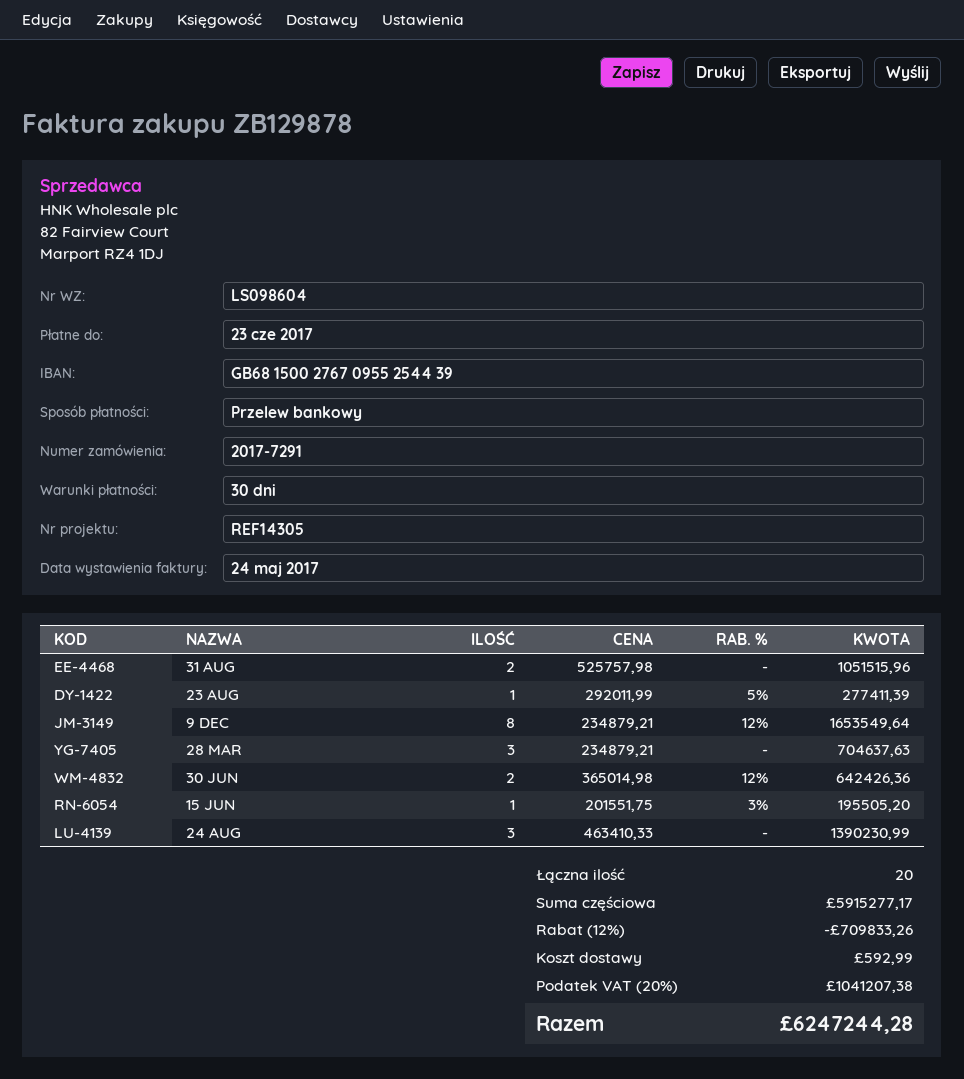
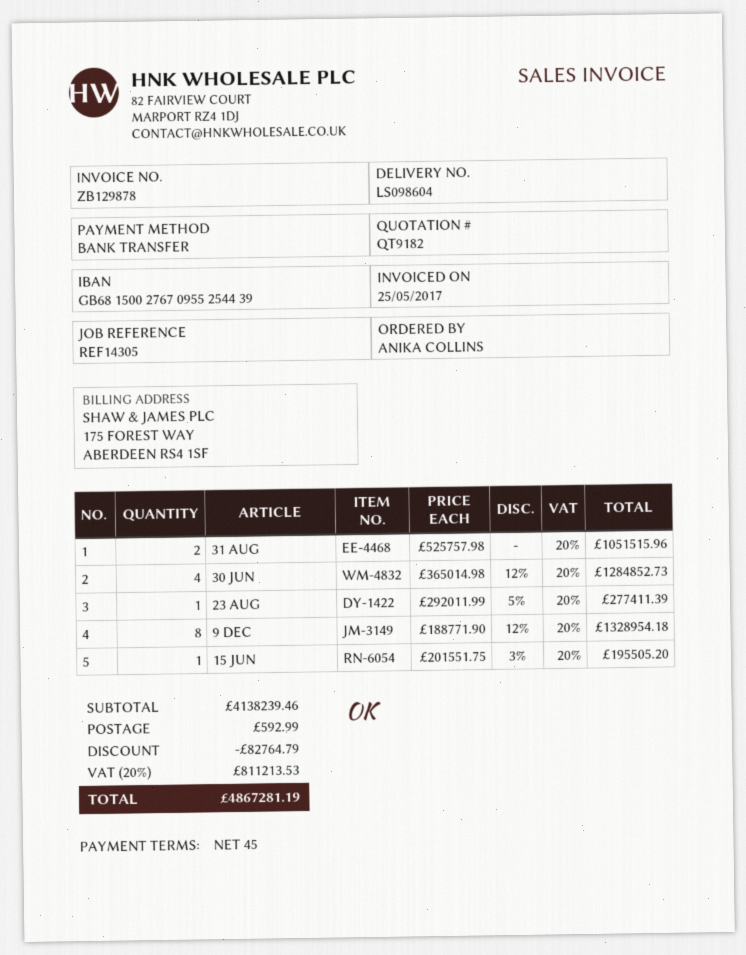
invoice date: 2017-05-24 -> 2017-05-25
payment terms: 30 days -> 45 days
9 DEC: 8 x 234879.21 - 12% = 1653549.64 -> 8 x 188771.90 - 12% = 1328954.18
28 MAR: 3 x 234879.21 = 704637.63 -> none
30 JUN: 2 x 365014.98 - 12% = 642426.36 -> 4 x 365014.98 - 12% = 1284852.73
24 AUG: 3 x 463410.33 = 1390230.99 -> none
subtotal: 5915277.17 -> 4138239.46
discount: 709833.26 -> 82764.79
tax: 20% = 1041207.38 -> 20% = 811213.53
total: 6247244.28 -> 4867281.19

